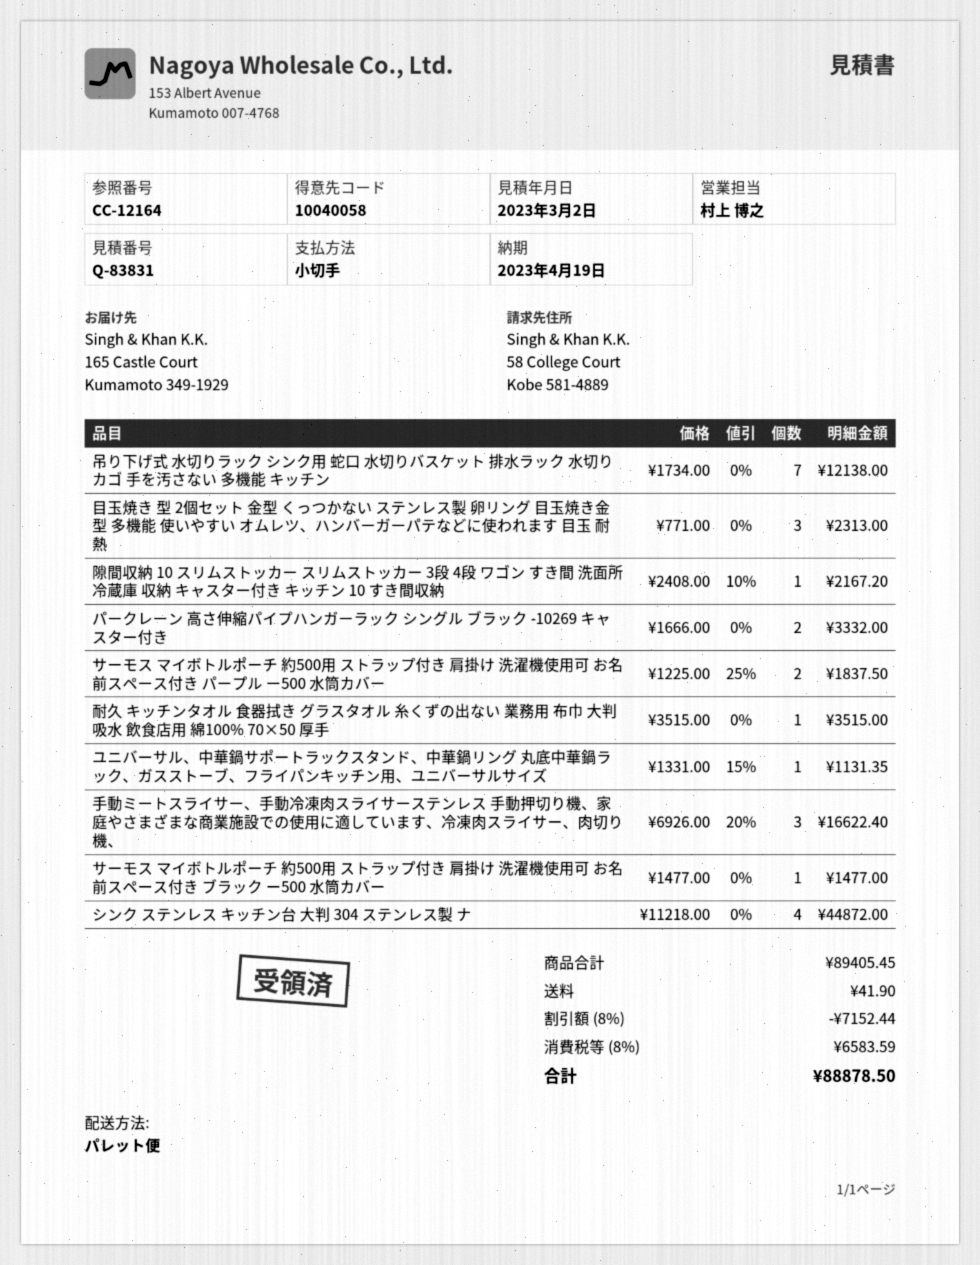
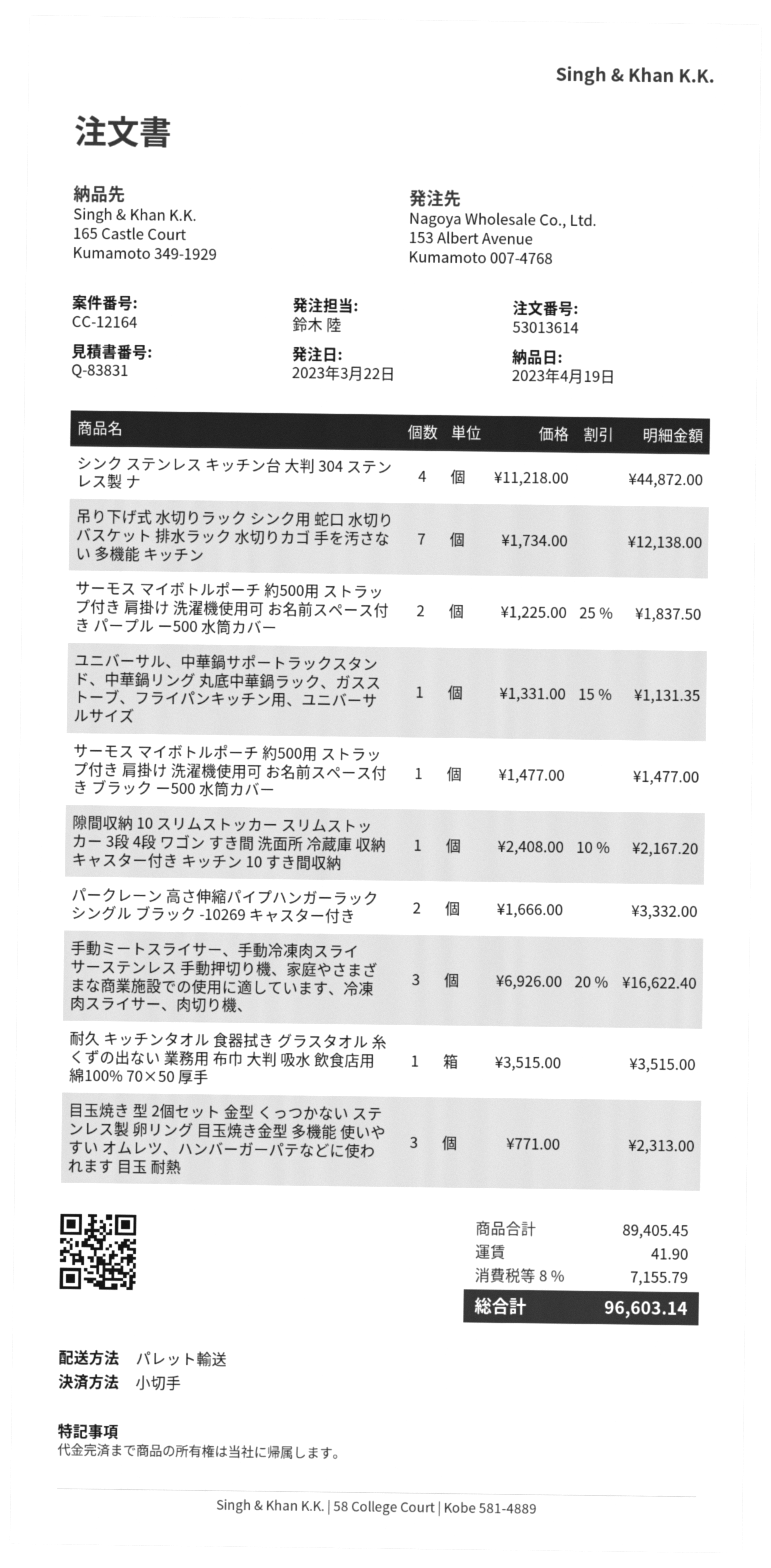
discount: 8% = 7152.44 -> none
tax: 8% = 6583.59 -> 8% = 7155.79
total: 88878.50 -> 96603.14

